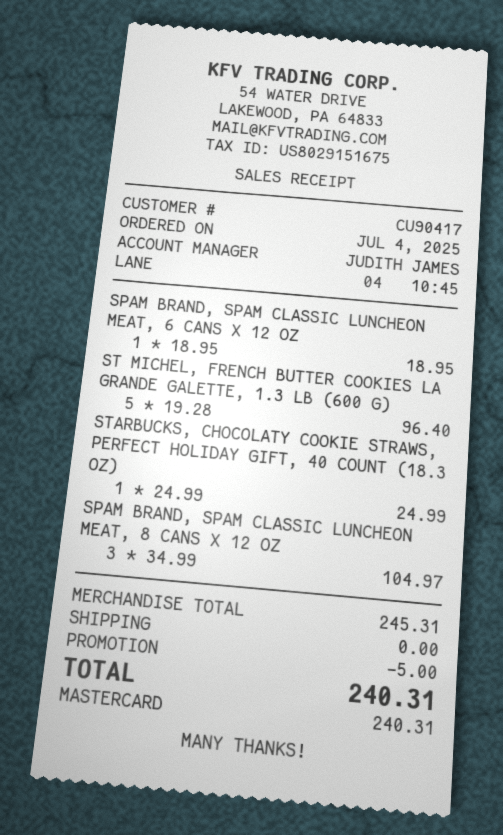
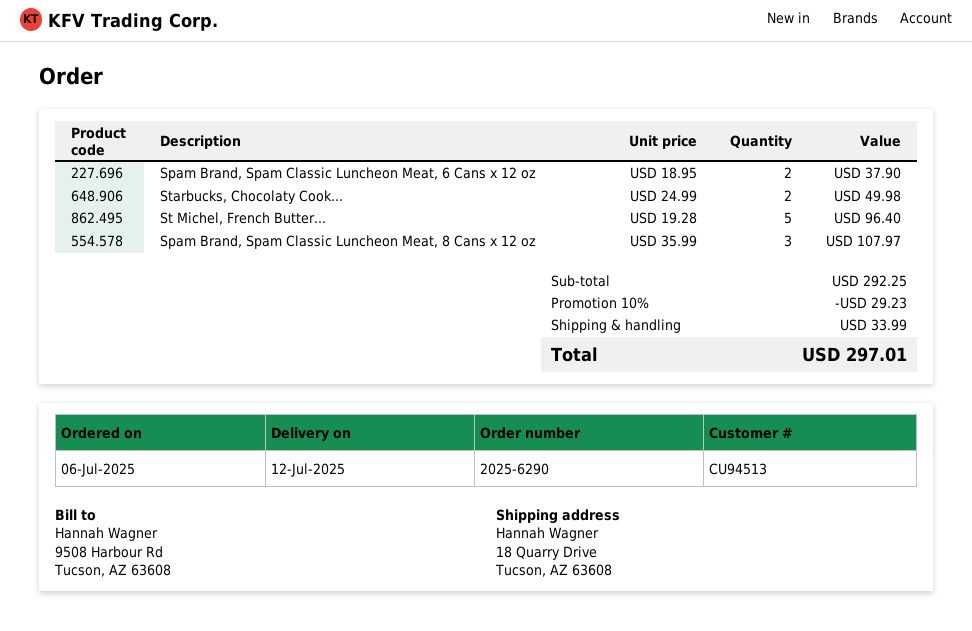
order date: 2025-07-04 -> 2025-07-06
customer number: CU90417 -> CU94513
SPAM BRAND, SPAM CLASSIC LUNCHEON MEAT, 6 CANS X 12 OZ: 1 x 18.95 = 18.95 -> 2 x 18.95 = 37.90
STARBUCKS, CHOCOLATY COOKIE STRAWS, PERFECT HOLIDAY GIFT, 40 COUNT (18.3 OZ): 1 x 24.99 = 24.99 -> 2 x 24.99 = 49.98
SPAM BRAND, SPAM CLASSIC LUNCHEON MEAT, 8 CANS X 12 OZ: 3 x 34.99 = 104.97 -> 3 x 35.99 = 107.97
subtotal: 245.31 -> 292.25
discount: 5.00 -> 29.23
shipping: 0.00 -> 33.99
total: 240.31 -> 297.01

